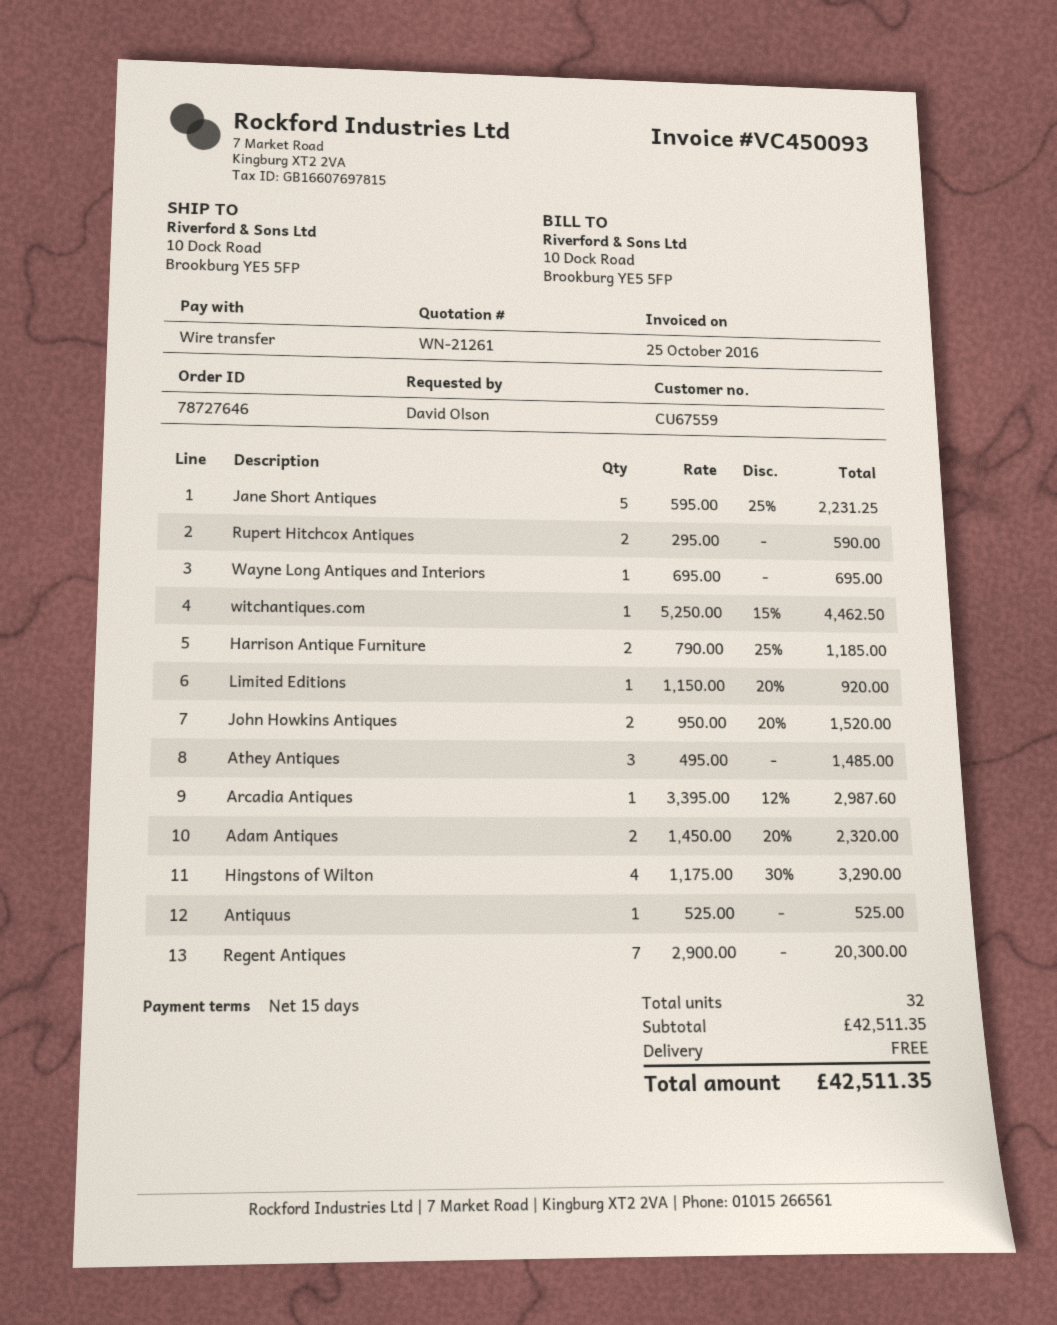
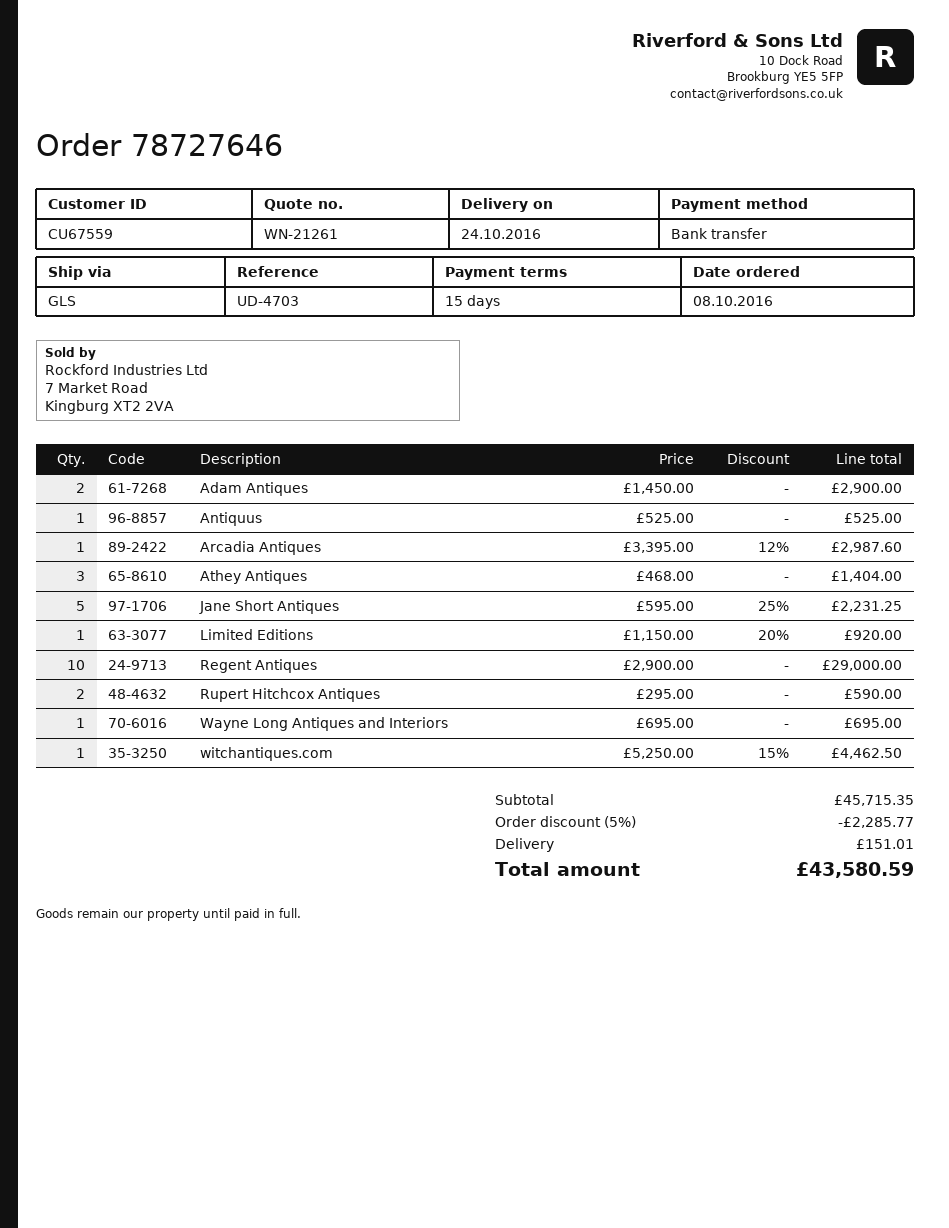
Harrison Antique Furniture: 2 x 790.00 - 25% = 1185.00 -> none
John Howkins Antiques: 2 x 950.00 - 20% = 1520.00 -> none
Athey Antiques: 3 x 495.00 = 1485.00 -> 3 x 468.00 = 1404.00
Adam Antiques: 2 x 1450.00 - 20% = 2320.00 -> 2 x 1450.00 = 2900.00
Hingstons of Wilton: 4 x 1175.00 - 30% = 3290.00 -> none
Regent Antiques: 7 x 2900.00 = 20300.00 -> 10 x 2900.00 = 29000.00
subtotal: 42511.35 -> 45715.35
discount: none -> 5% = 2285.77
shipping: 0.00 -> 151.01
total: 42511.35 -> 43580.59

